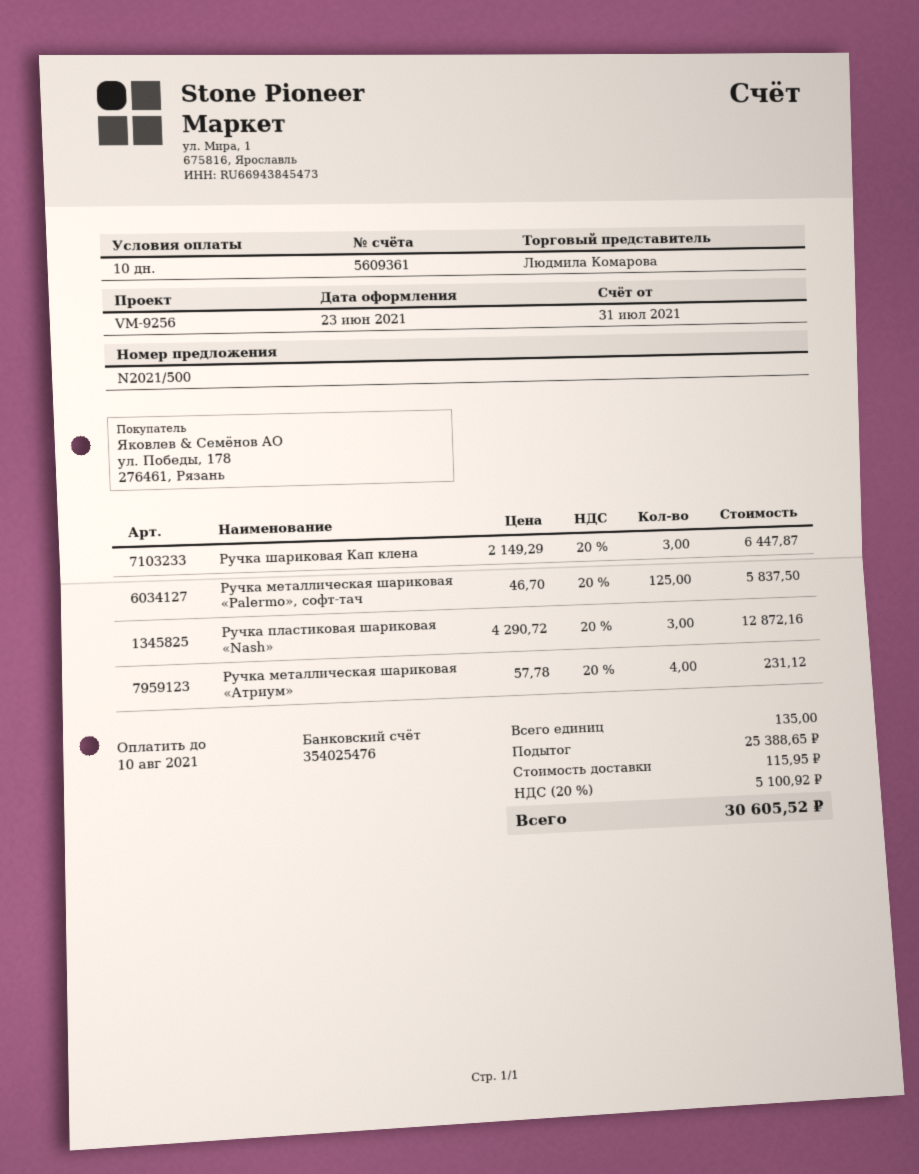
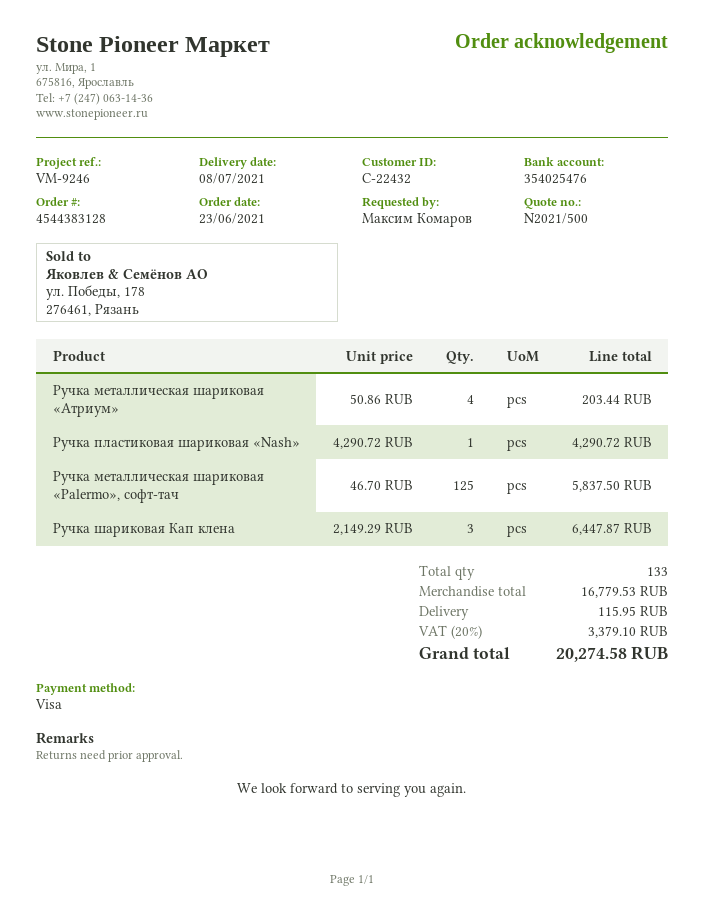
reference: VM-9256 -> VM-9246
Ручка пластиковая шариковая «Nash»: 3 x 4290.72 = 12872.16 -> 1 x 4290.72 = 4290.72
Ручка металлическая шариковая «Атриум»: 4 x 57.78 = 231.12 -> 4 x 50.86 = 203.44
total quantity: 135 -> 133
subtotal: 25388.65 -> 16779.53
tax: 20% = 5100.92 -> 20% = 3379.10
total: 30605.52 -> 20274.58

